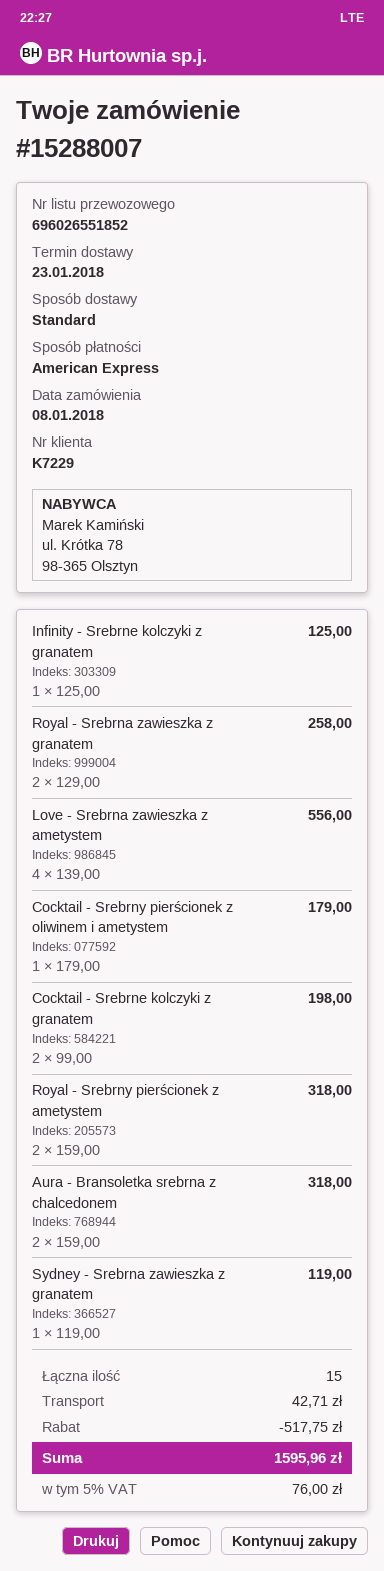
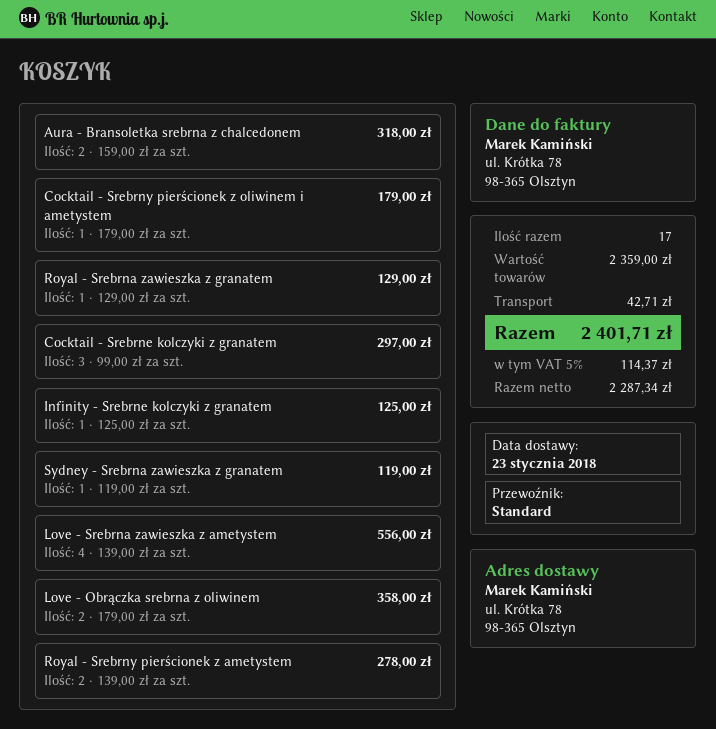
Royal - Srebrna zawieszka z granatem: 2 x 129.00 = 258.00 -> 1 x 129.00 = 129.00
Cocktail - Srebrne kolczyki z granatem: 2 x 99.00 = 198.00 -> 3 x 99.00 = 297.00
Royal - Srebrny pierścionek z ametystem: 2 x 159.00 = 318.00 -> 2 x 139.00 = 278.00
Love - Obrączka srebrna z oliwinem: none -> 2 x 179.00 = 358.00
total quantity: 15 -> 17
discount: 517.75 -> none
tax: 5% = 76.00 -> 5% = 114.37
total: 1595.96 -> 2401.71

